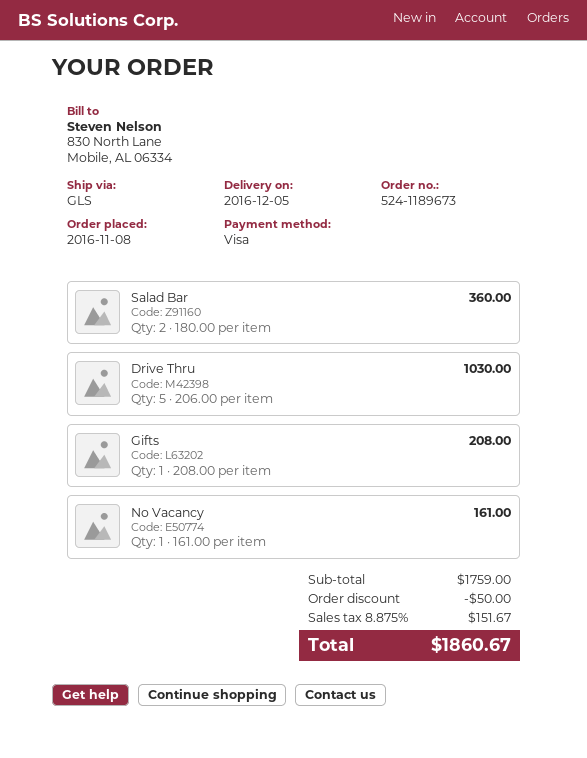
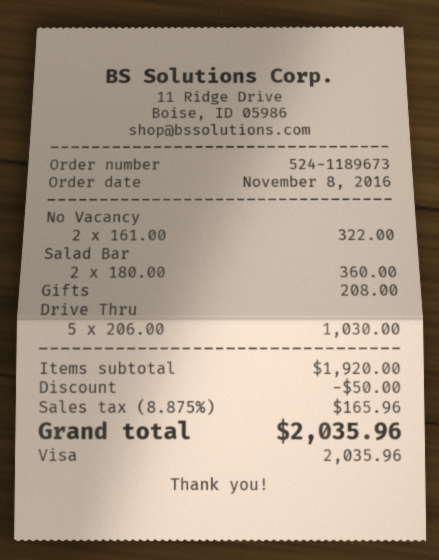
No Vacancy: 1 x 161.00 = 161.00 -> 2 x 161.00 = 322.00
subtotal: 1759.00 -> 1920.00
tax: 8.875% = 151.67 -> 8.875% = 165.96
total: 1860.67 -> 2035.96

